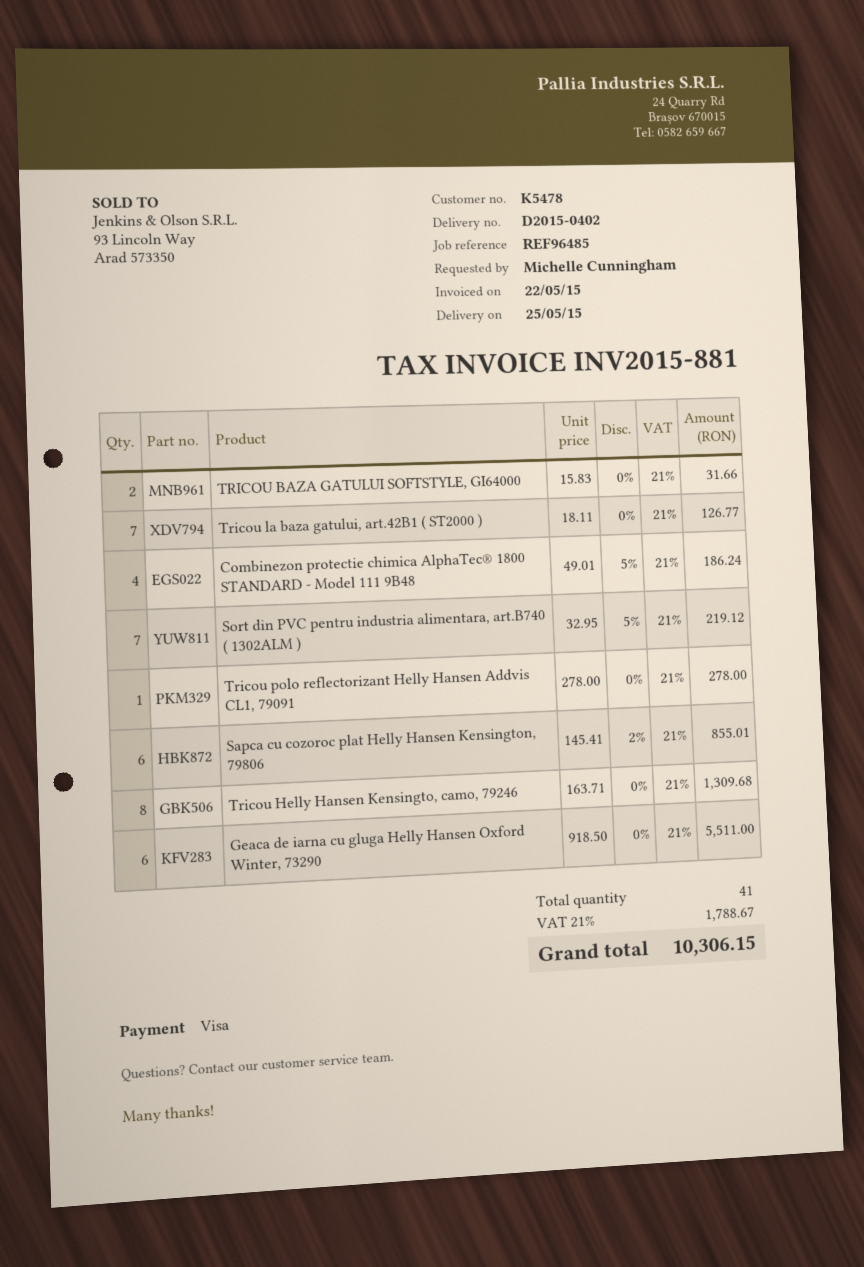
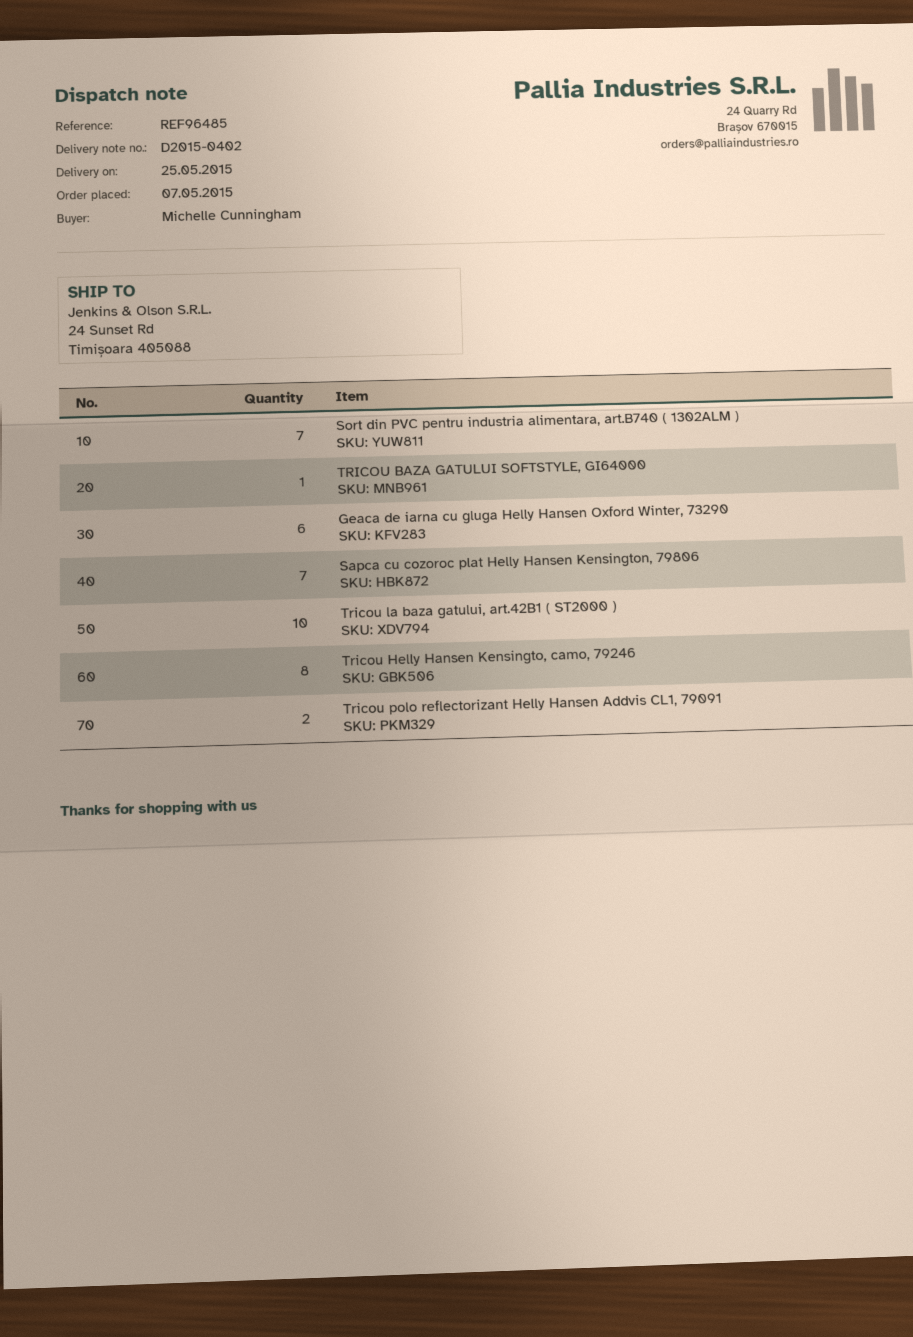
TRICOU BAZA GATULUI SOFTSTYLE, GI64000: 2 -> 1
Tricou la baza gatului, art.42B1 ( ST2000 ): 7 -> 10
Combinezon protectie chimica AlphaTec® 1800 STANDARD - Model 111 9B48: 4 -> none
Tricou polo reflectorizant Helly Hansen Addvis CL1, 79091: 1 -> 2
Sapca cu cozoroc plat Helly Hansen Kensington, 79806: 6 -> 7

